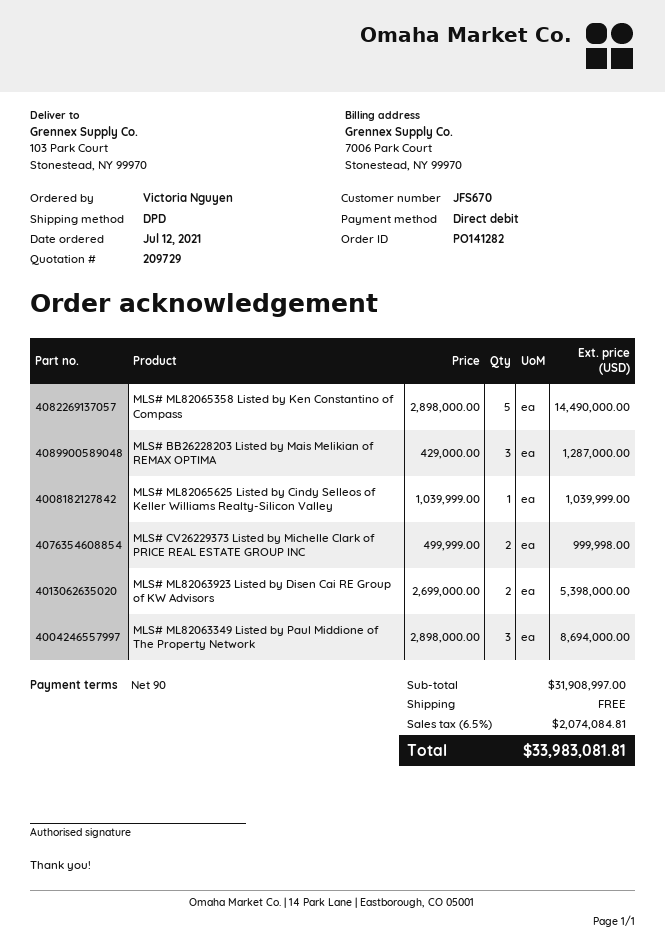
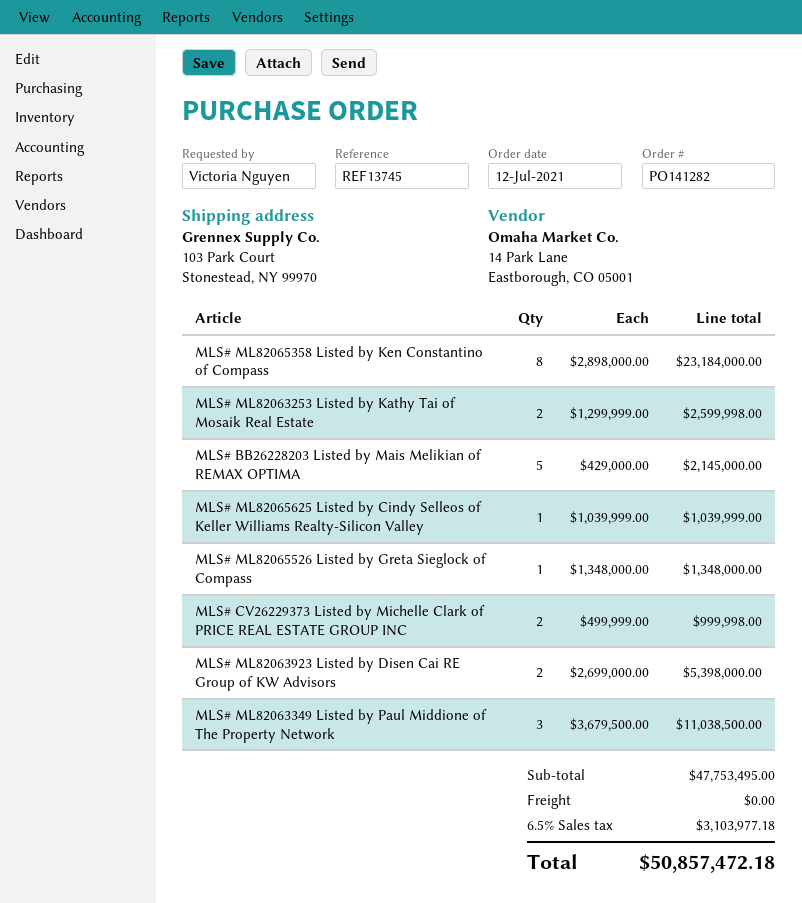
MLS# ML82065358 Listed by Ken Constantino of Compass: 5 x 2898000.00 = 14490000.00 -> 8 x 2898000.00 = 23184000.00
MLS# BB26228203 Listed by Mais Melikian of REMAX OPTIMA: 3 x 429000.00 = 1287000.00 -> 5 x 429000.00 = 2145000.00
MLS# ML82063349 Listed by Paul Middione of The Property Network: 3 x 2898000.00 = 8694000.00 -> 3 x 3679500.00 = 11038500.00
MLS# ML82063253 Listed by Kathy Tai of Mosaik Real Estate: none -> 2 x 1299999.00 = 2599998.00
MLS# ML82065526 Listed by Greta Sieglock of Compass: none -> 1 x 1348000.00 = 1348000.00
subtotal: 31908997.00 -> 47753495.00
tax: 6.5% = 2074084.81 -> 6.5% = 3103977.18
total: 33983081.81 -> 50857472.18

